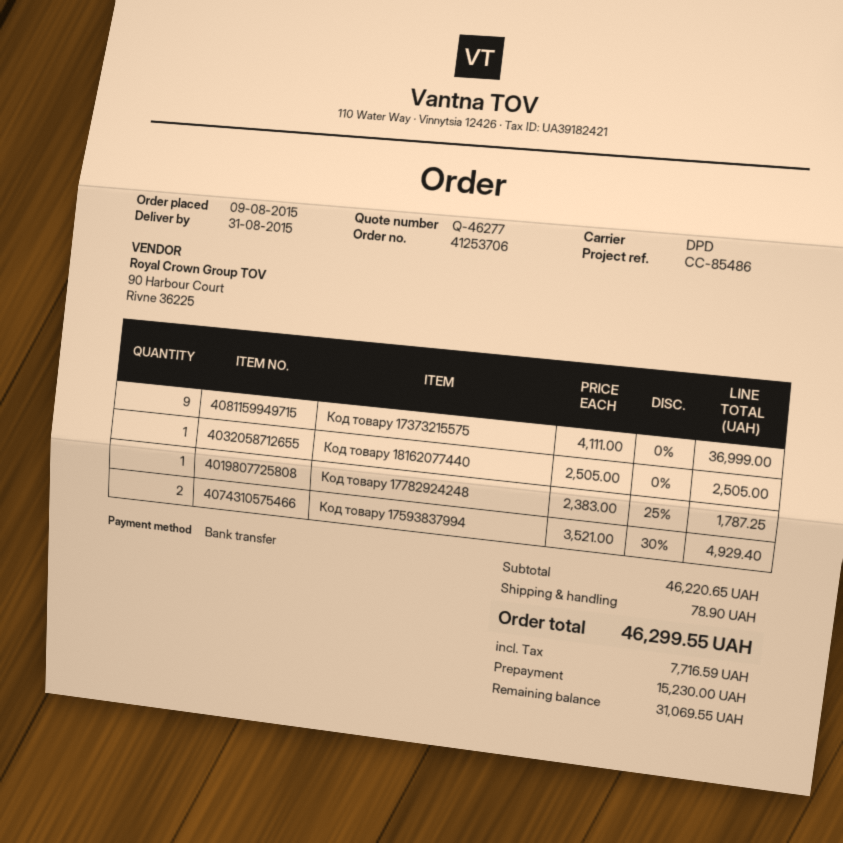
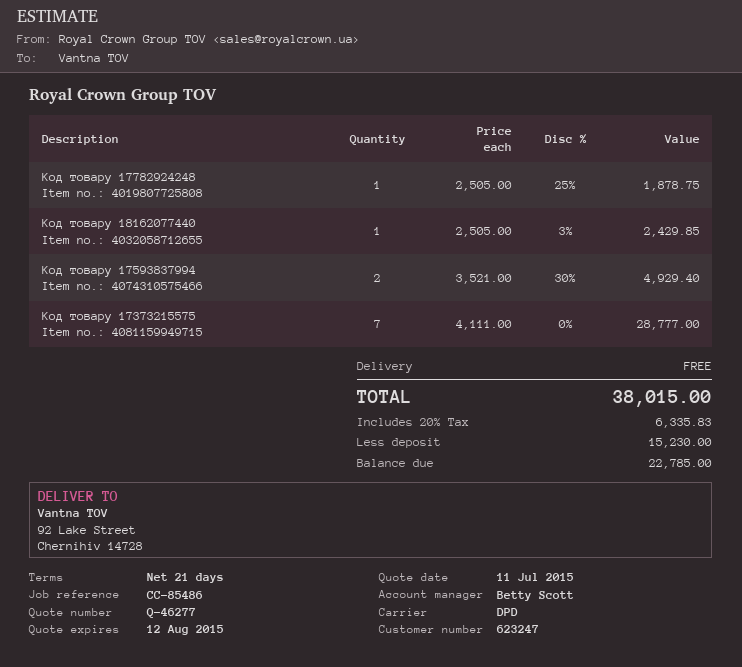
Код товару 17373215575: 9 x 4111.00 = 36999.00 -> 7 x 4111.00 = 28777.00
Код товару 18162077440: 1 x 2505.00 = 2505.00 -> 1 x 2505.00 - 3% = 2429.85
Код товару 17782924248: 1 x 2383.00 - 25% = 1787.25 -> 1 x 2505.00 - 25% = 1878.75
shipping: 78.90 -> 0.00
tax: 7716.59 -> 6335.83
total: 46299.55 -> 38015.00
balance: 31069.55 -> 22785.00

